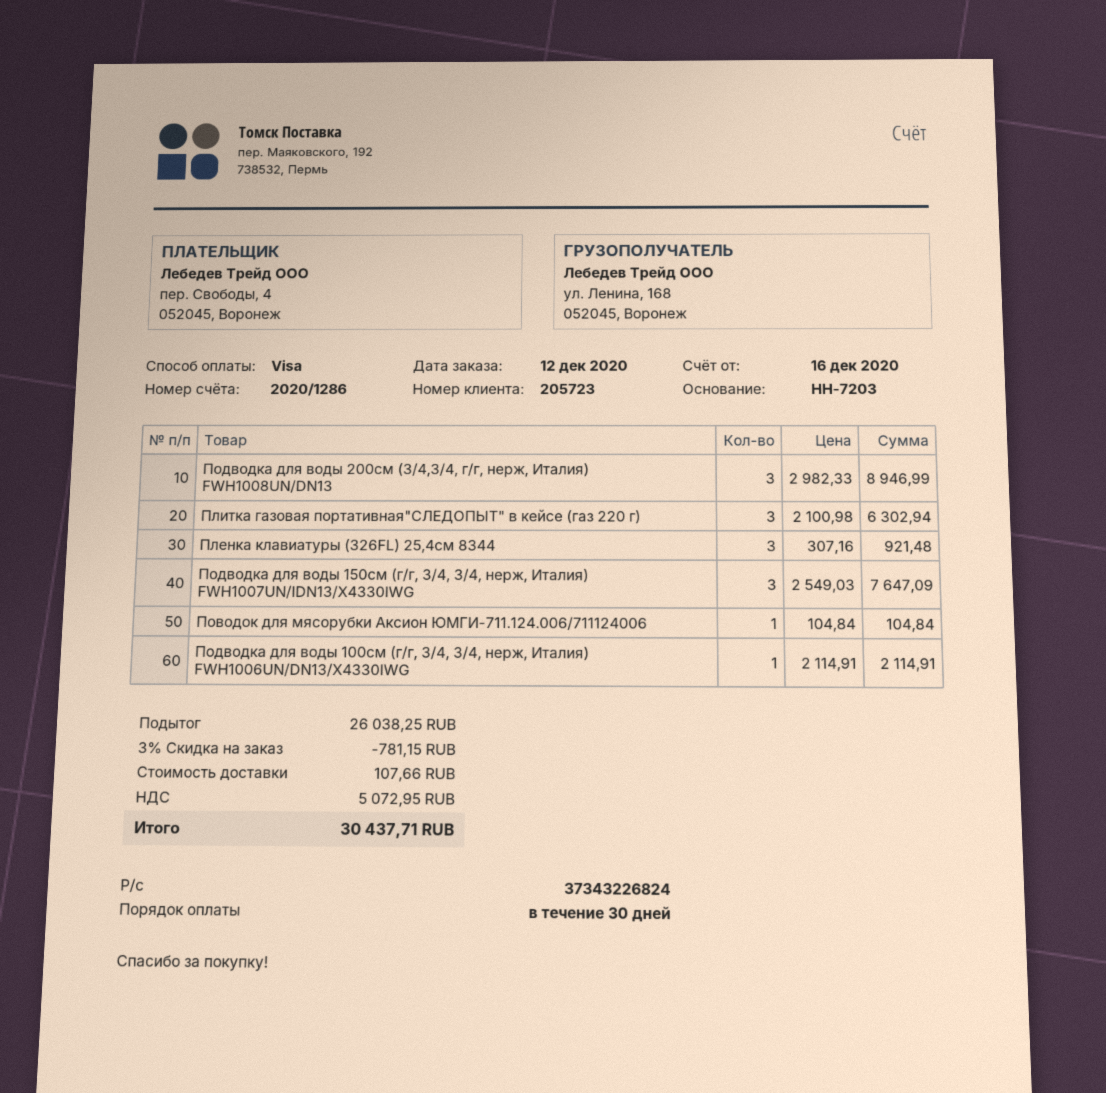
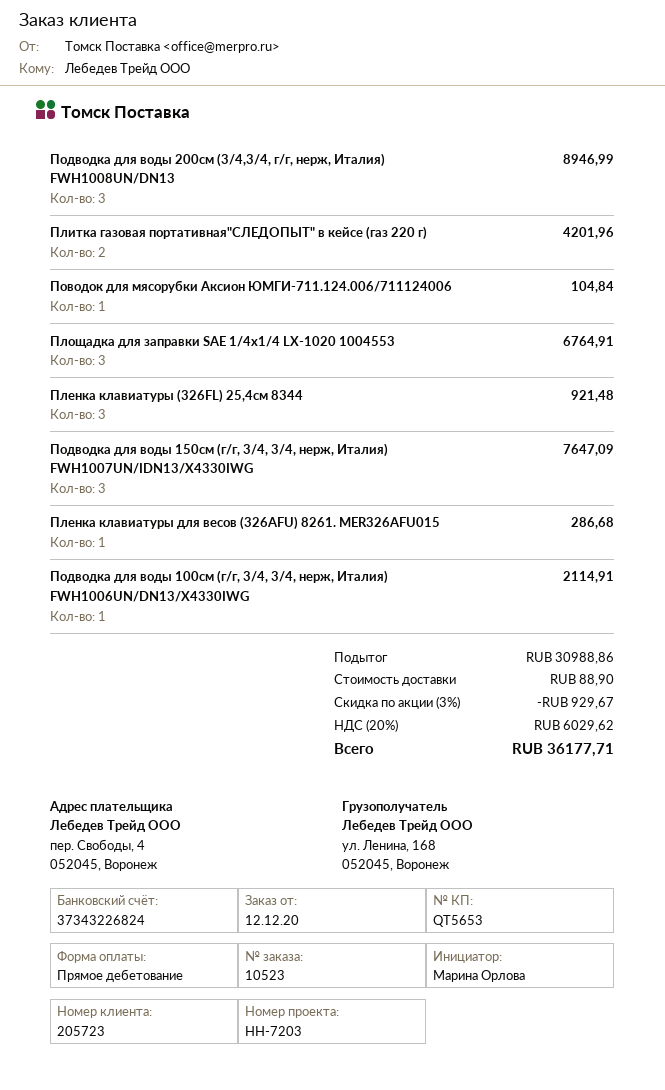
payment method: Visa -> direct debit
Плитка газовая портативная"СЛЕДОПЫТ" в кейсе (газ 220 г): 3 for 6302.94 -> 2 for 4201.96
Площадка для заправки SAE 1/4х1/4 LX-1020 1004553: none -> 3 for 6764.91
Пленка клавиатуры для весов (326AFU) 8261. MER326AFU015: none -> 1 for 286.68
subtotal: 26038.25 -> 30988.86
discount: 3% = 781.15 -> 3% = 929.67
shipping: 107.66 -> 88.90
tax: 5072.95 -> 6029.62
total: 30437.71 -> 36177.71

